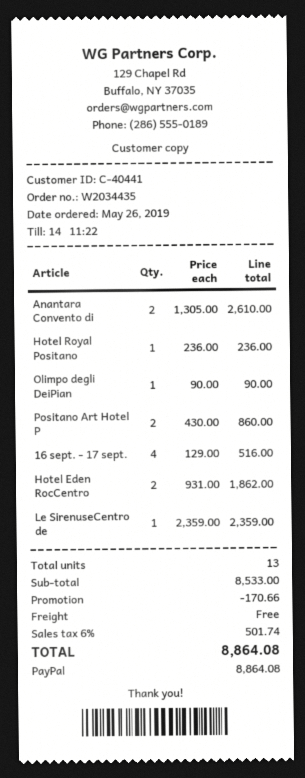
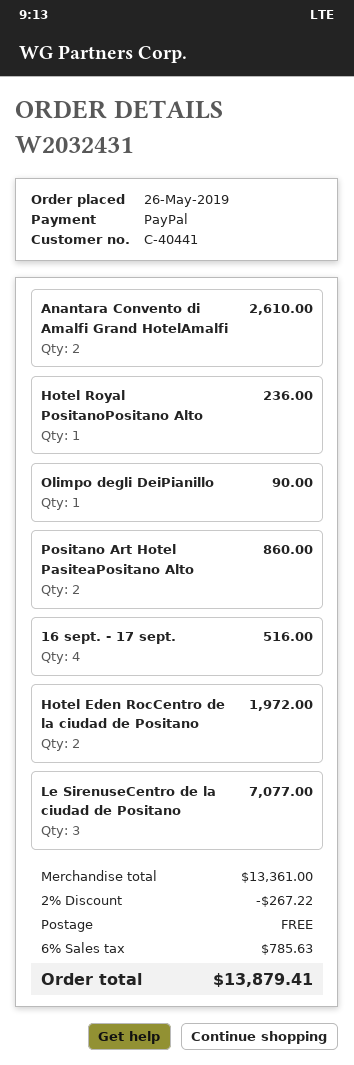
order number: W2034435 -> W2032431
Hotel Eden RocCentro: 2 for 1862.00 -> 2 for 1972.00
Le SirenuseCentro de: 1 for 2359.00 -> 3 for 7077.00
subtotal: 8533.00 -> 13361.00
discount: 170.66 -> 267.22
tax: 6% = 501.74 -> 6% = 785.63
total: 8864.08 -> 13879.41

